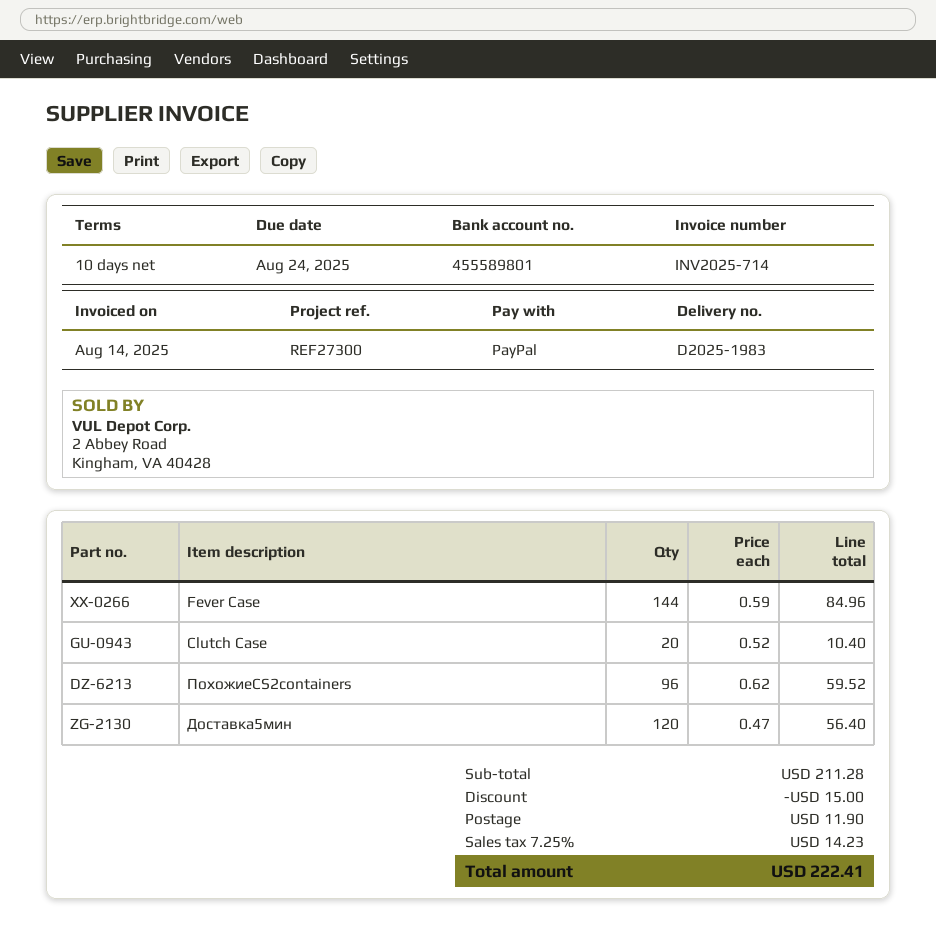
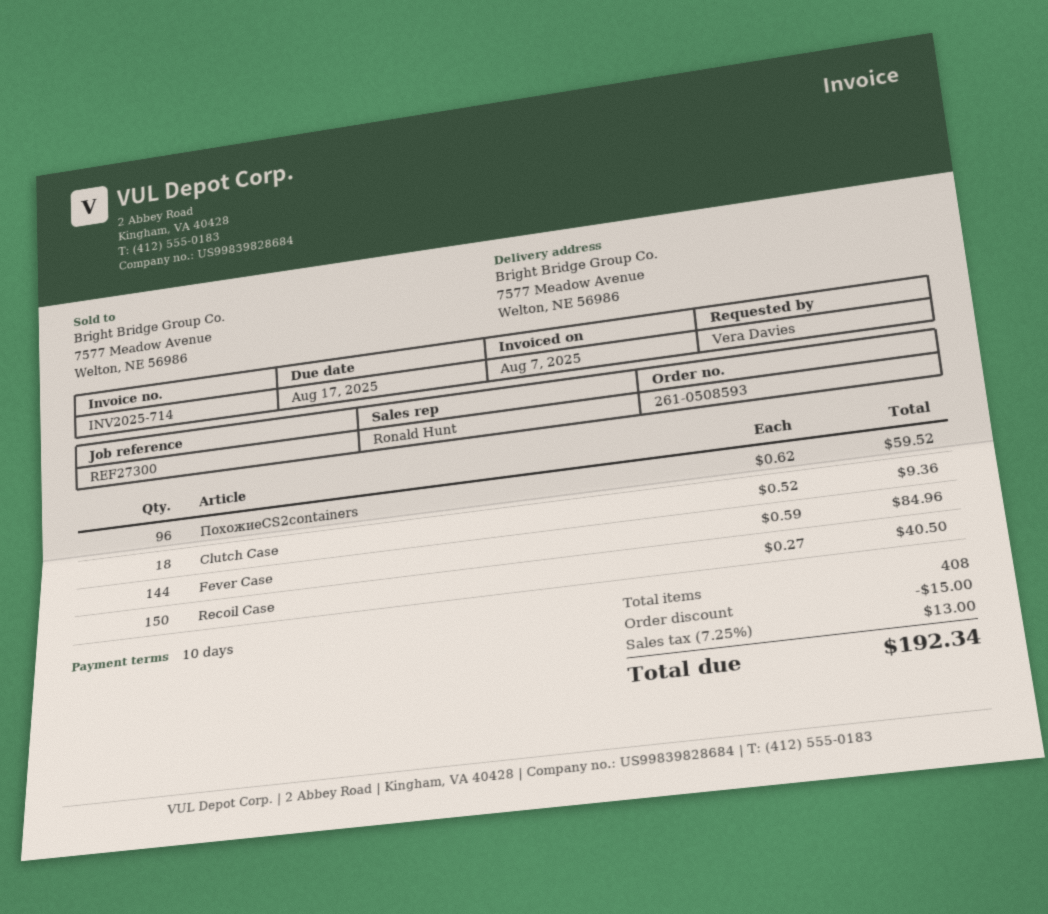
invoice date: 2025-08-14 -> 2025-08-07
due date: 2025-08-24 -> 2025-08-17
Clutch Case: 20 x 0.52 = 10.40 -> 18 x 0.52 = 9.36
Доставка5мин: 120 x 0.47 = 56.40 -> none
Recoil Case: none -> 150 x 0.27 = 40.50
shipping: 11.90 -> none
tax: 7.25% = 14.23 -> 7.25% = 13.00
total: 222.41 -> 192.34

